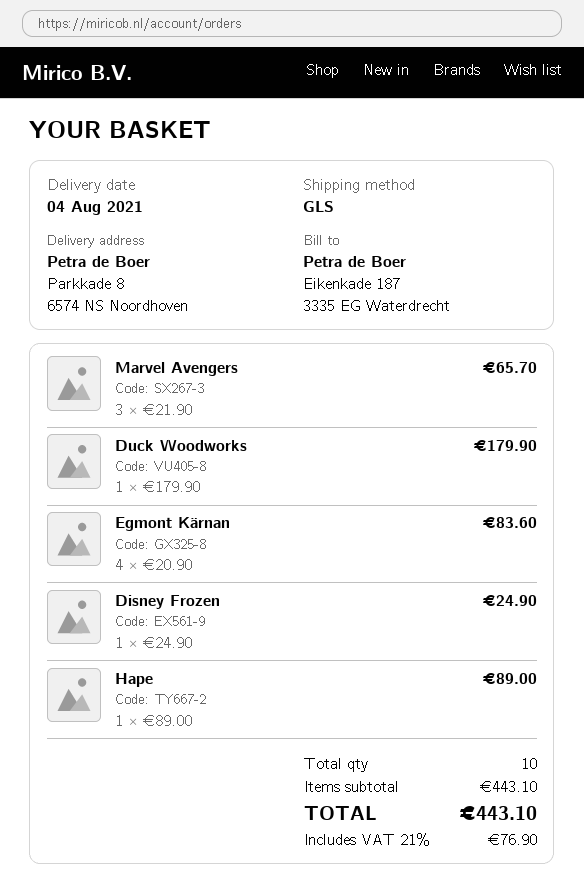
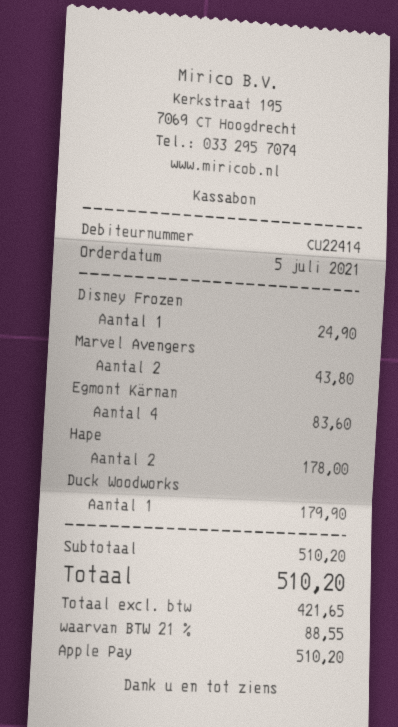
Marvel Avengers: 3 for 65.70 -> 2 for 43.80
Hape: 1 for 89.00 -> 2 for 178.00
subtotal: 443.10 -> 510.20
tax: 21% = 76.90 -> 21% = 88.55
total: 443.10 -> 510.20

